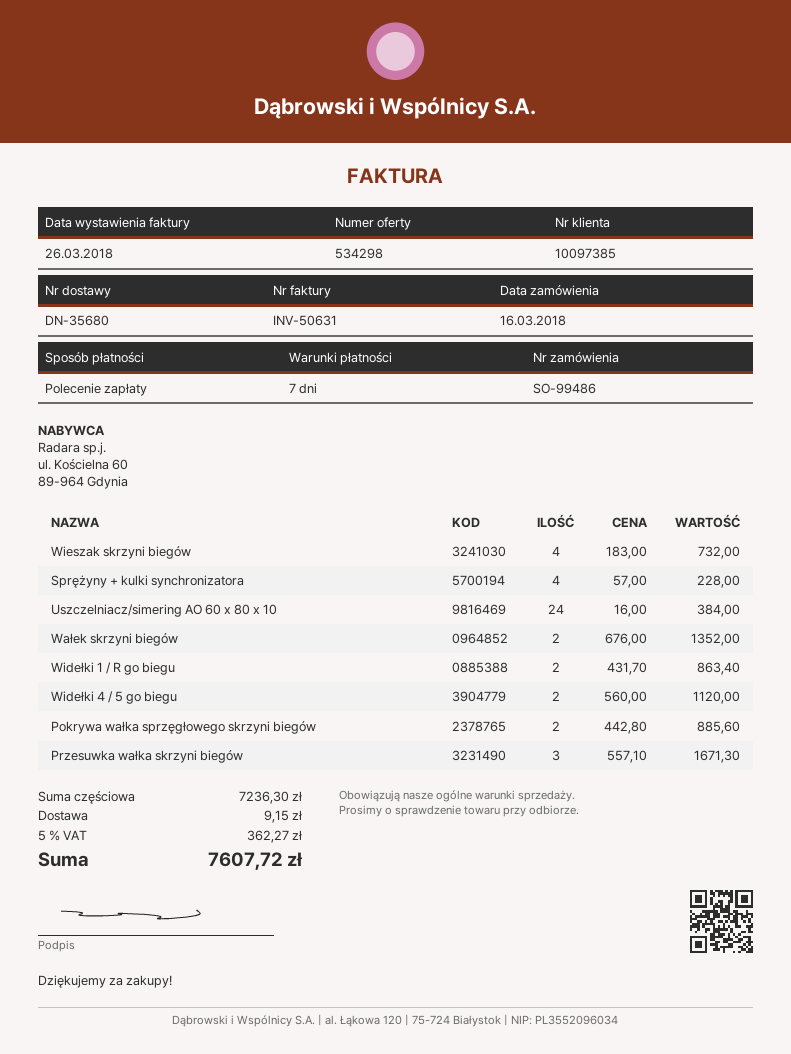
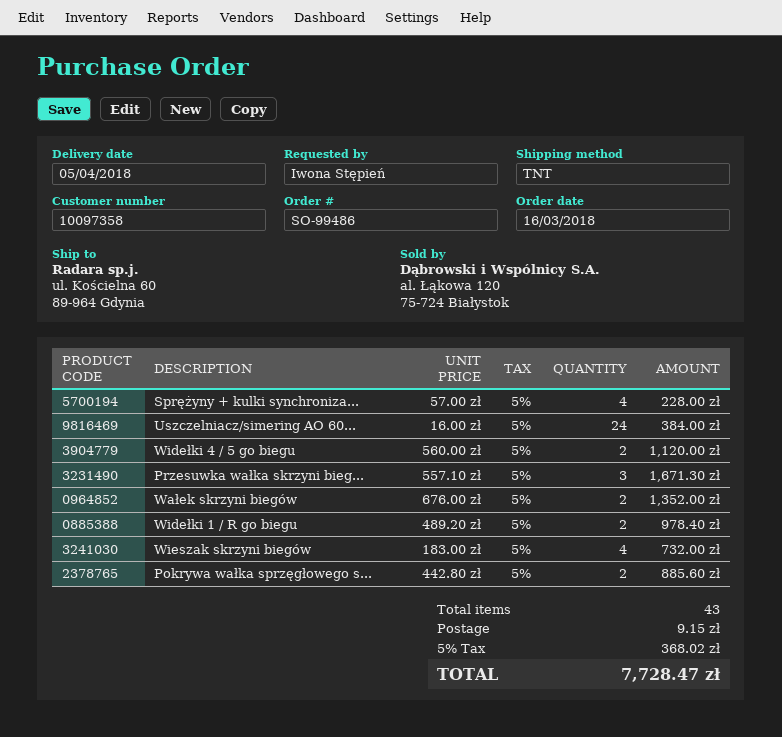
customer number: 10097385 -> 10097358
Widełki 1 / R go biegu: 2 x 431.70 = 863.40 -> 2 x 489.20 = 978.40
tax: 5% = 362.27 -> 5% = 368.02
total: 7607.72 -> 7728.47

